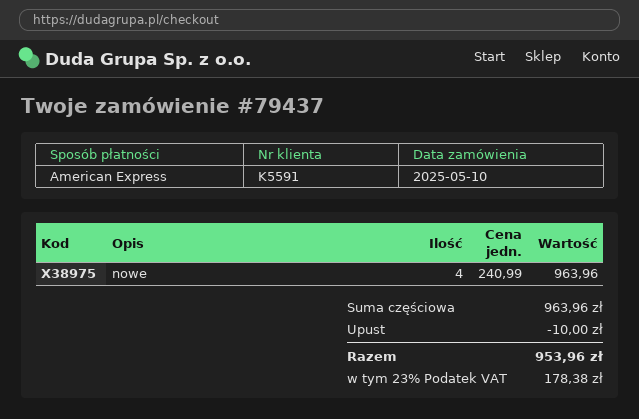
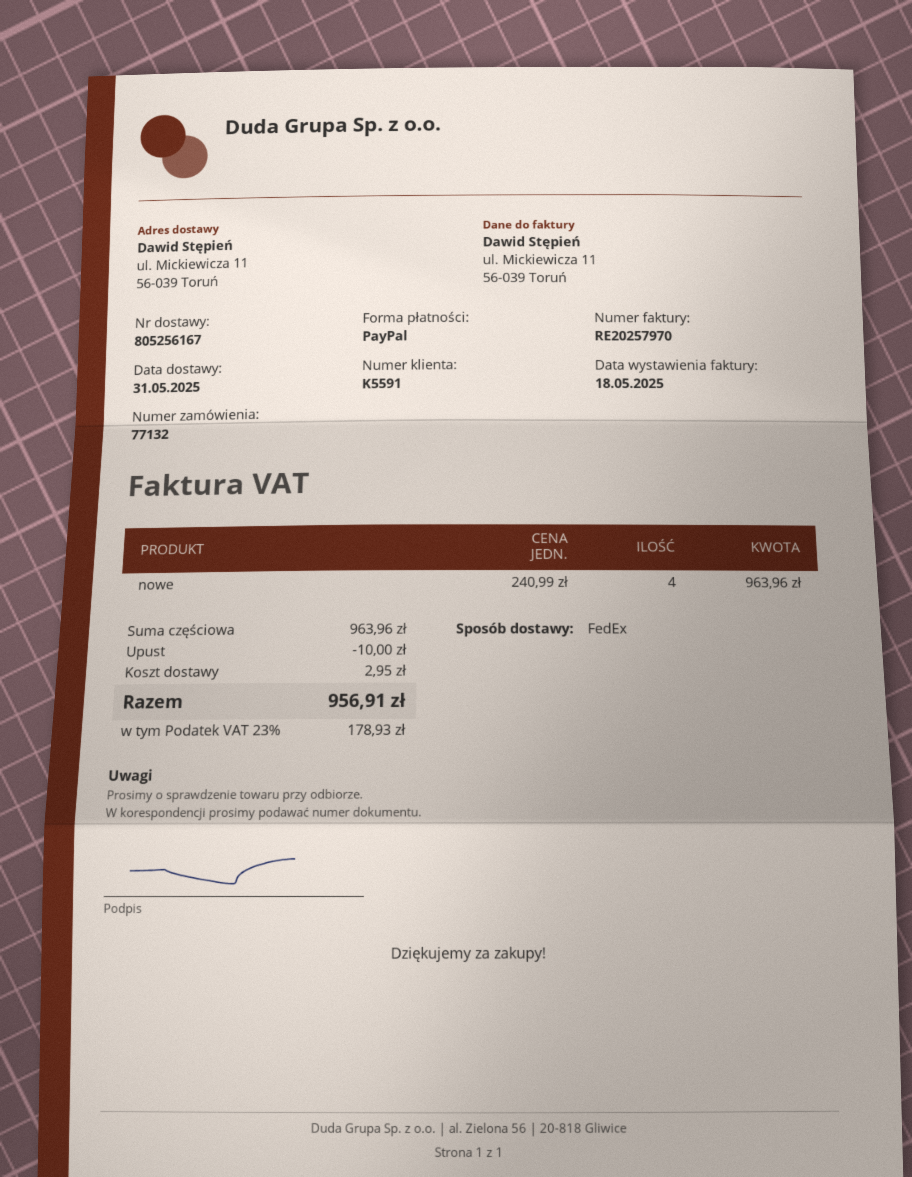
order number: 79437 -> 77132
payment method: American Express -> PayPal
shipping: none -> 2.95
tax: 23% = 178.38 -> 23% = 178.93
total: 953.96 -> 956.91

